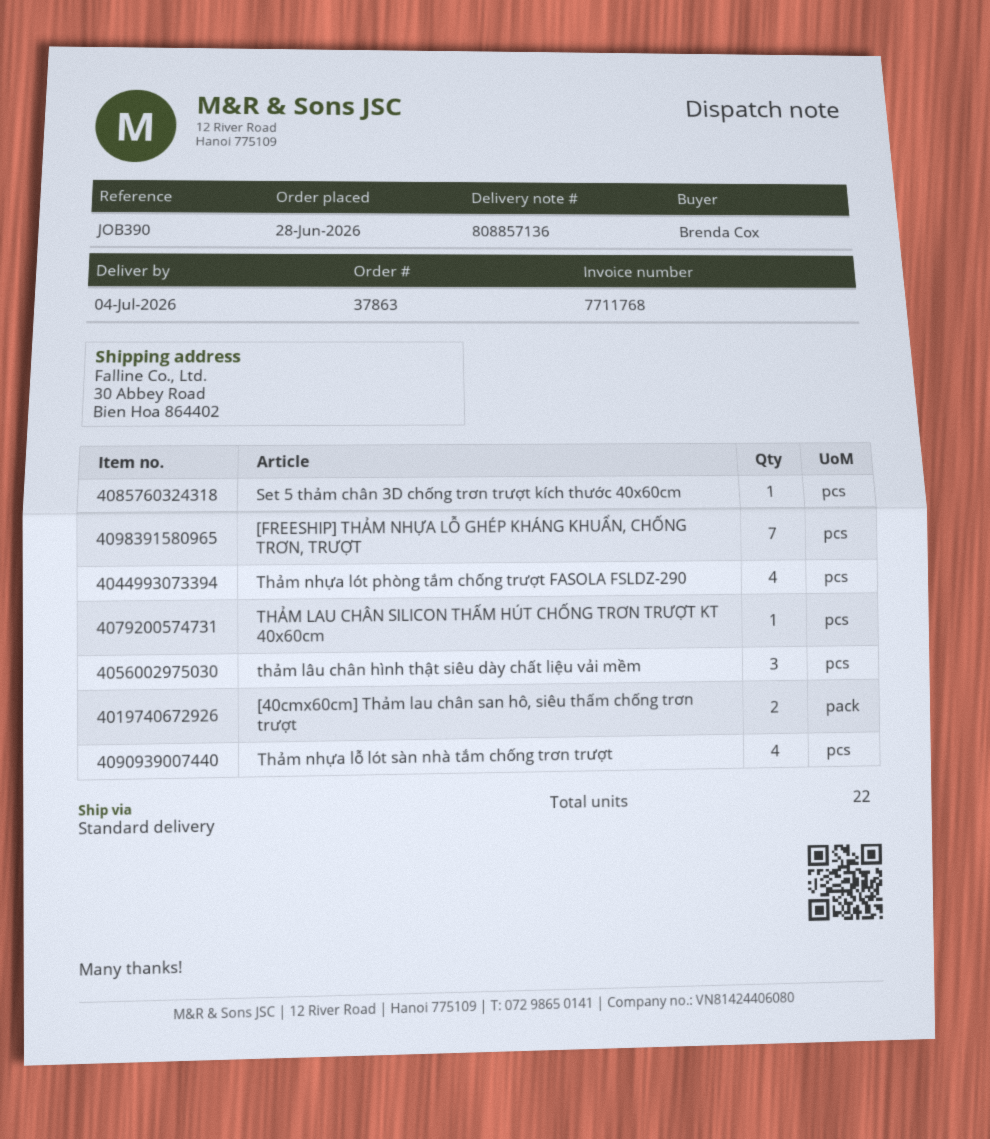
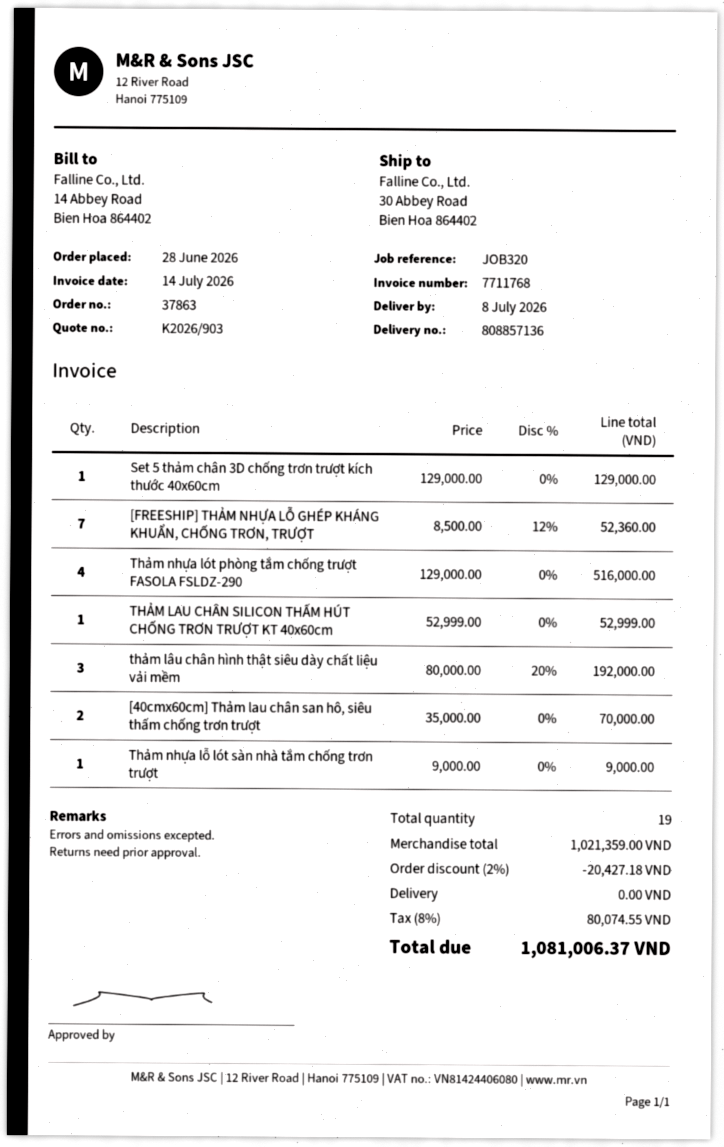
delivery date: 2026-07-04 -> 2026-07-08
reference: JOB390 -> JOB320
Thảm nhựa lỗ lót sàn nhà tắm chống trơn trượt: 4 -> 1
total quantity: 22 -> 19

